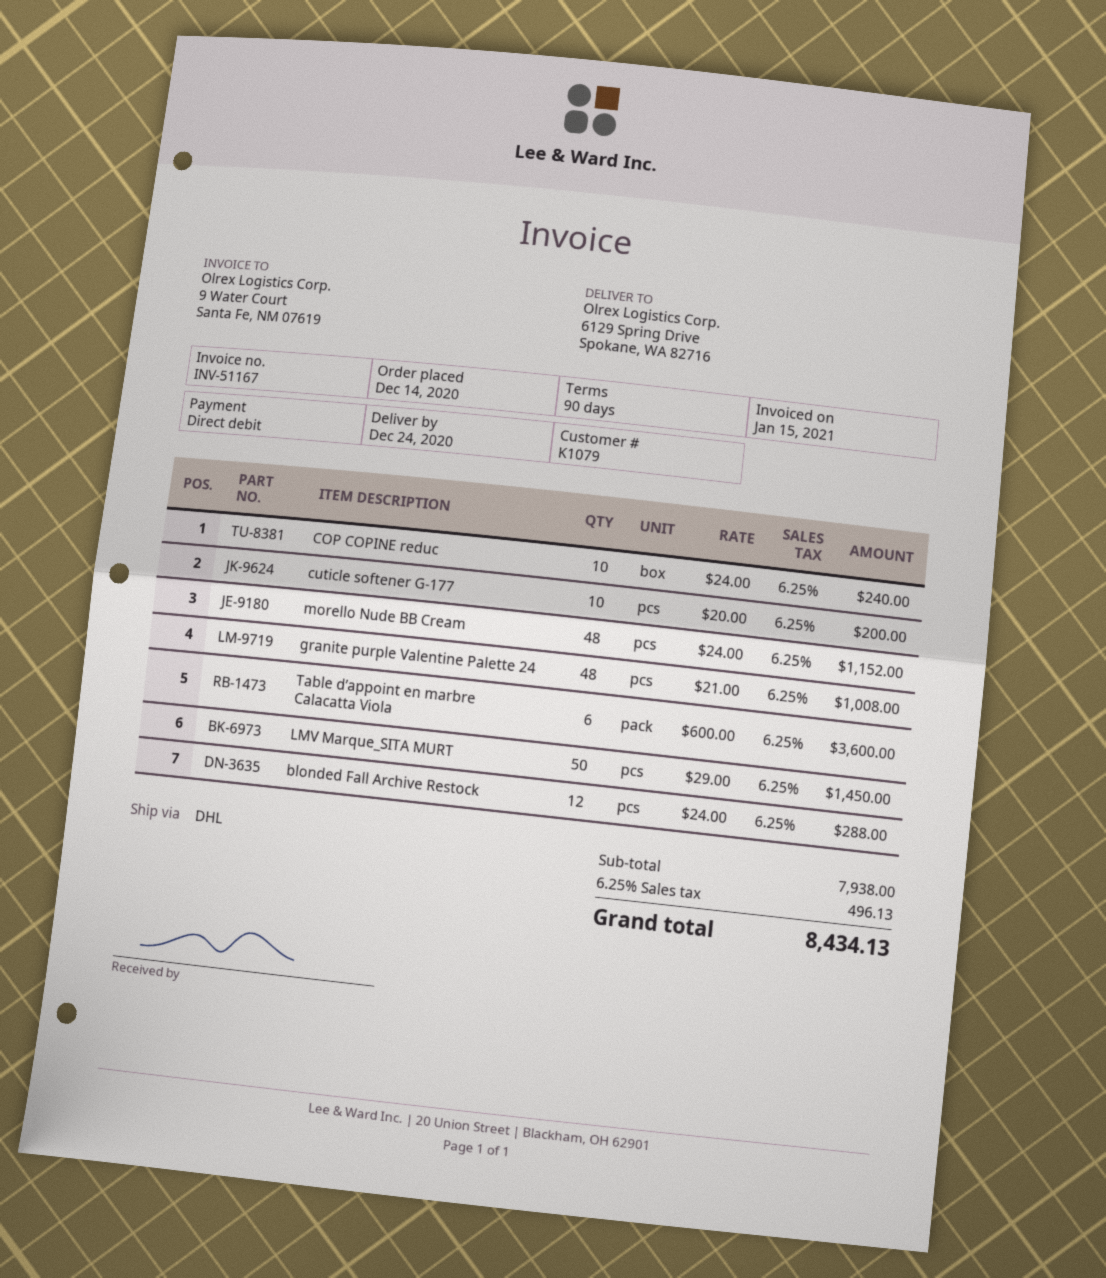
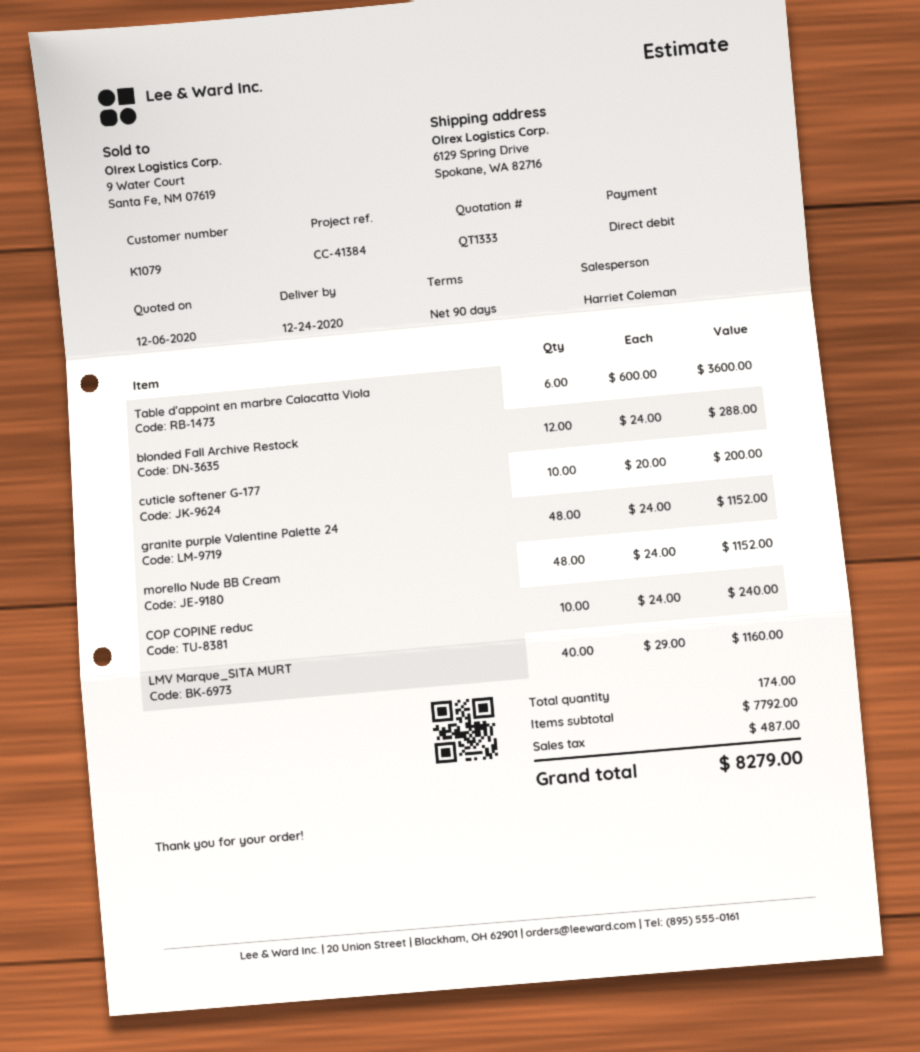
granite purple Valentine Palette 24: 48 x 21.00 = 1008.00 -> 48 x 24.00 = 1152.00
LMV Marque_SITA MURT: 50 x 29.00 = 1450.00 -> 40 x 29.00 = 1160.00
subtotal: 7938.00 -> 7792.00
tax: 496.13 -> 487.00
total: 8434.13 -> 8279.00

